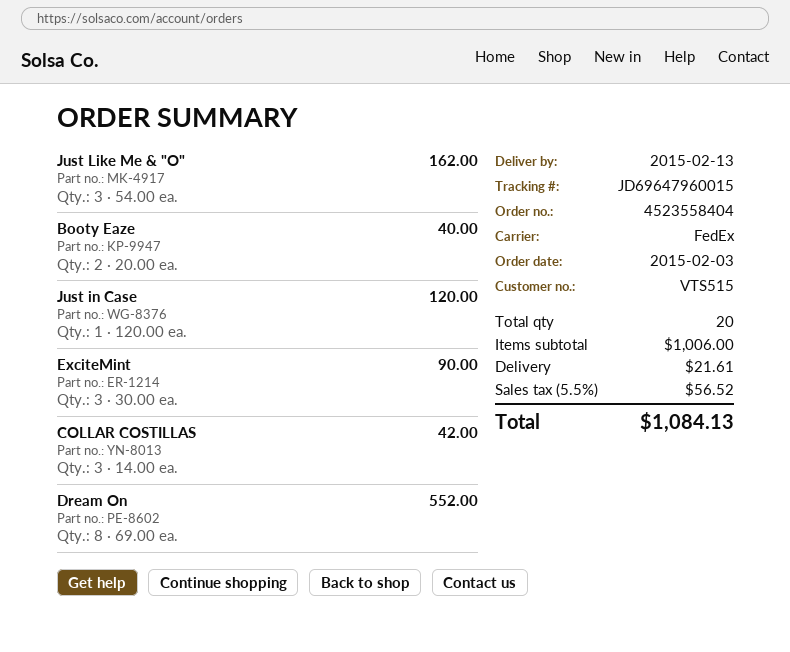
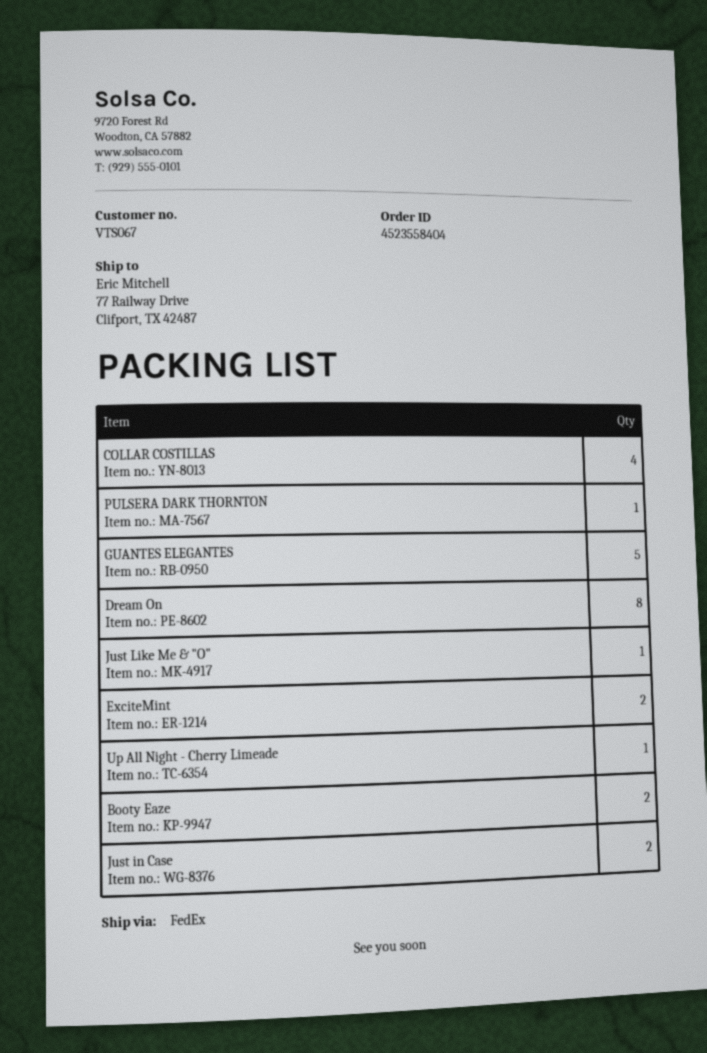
customer number: VTS515 -> VTS067
Just Like Me & "O": 3 -> 1
Just in Case: 1 -> 2
ExciteMint: 3 -> 2
COLLAR COSTILLAS: 3 -> 4
PULSERA DARK THORNTON: none -> 1
GUANTES ELEGANTES: none -> 5
Up All Night - Cherry Limeade: none -> 1

